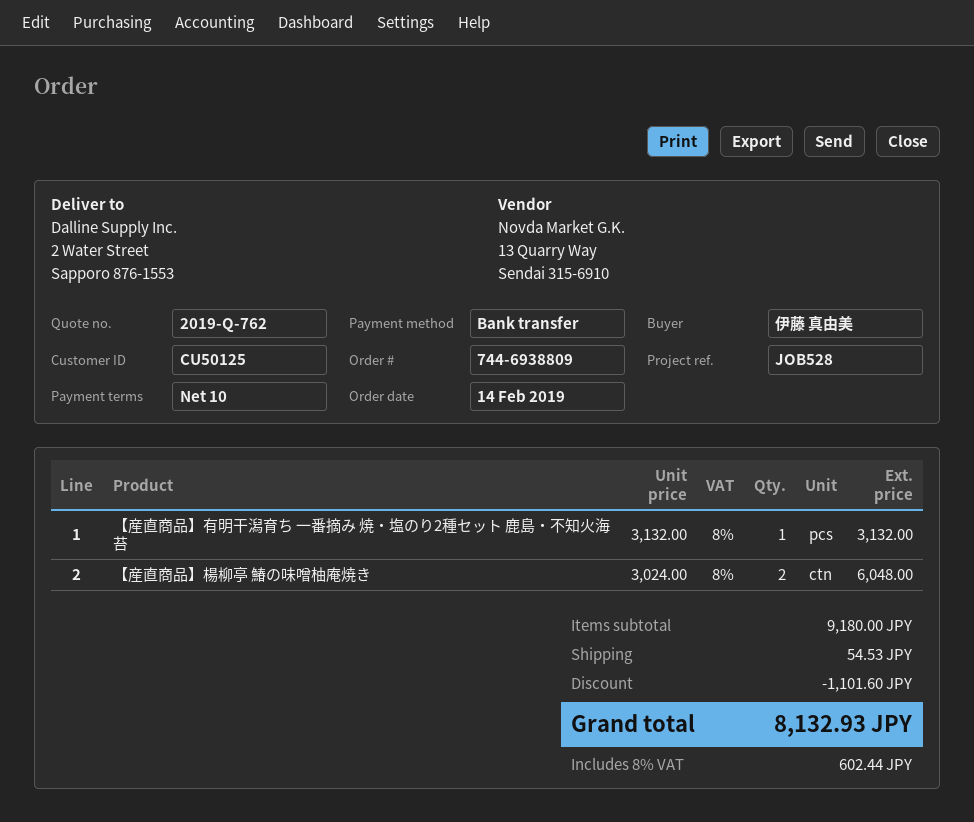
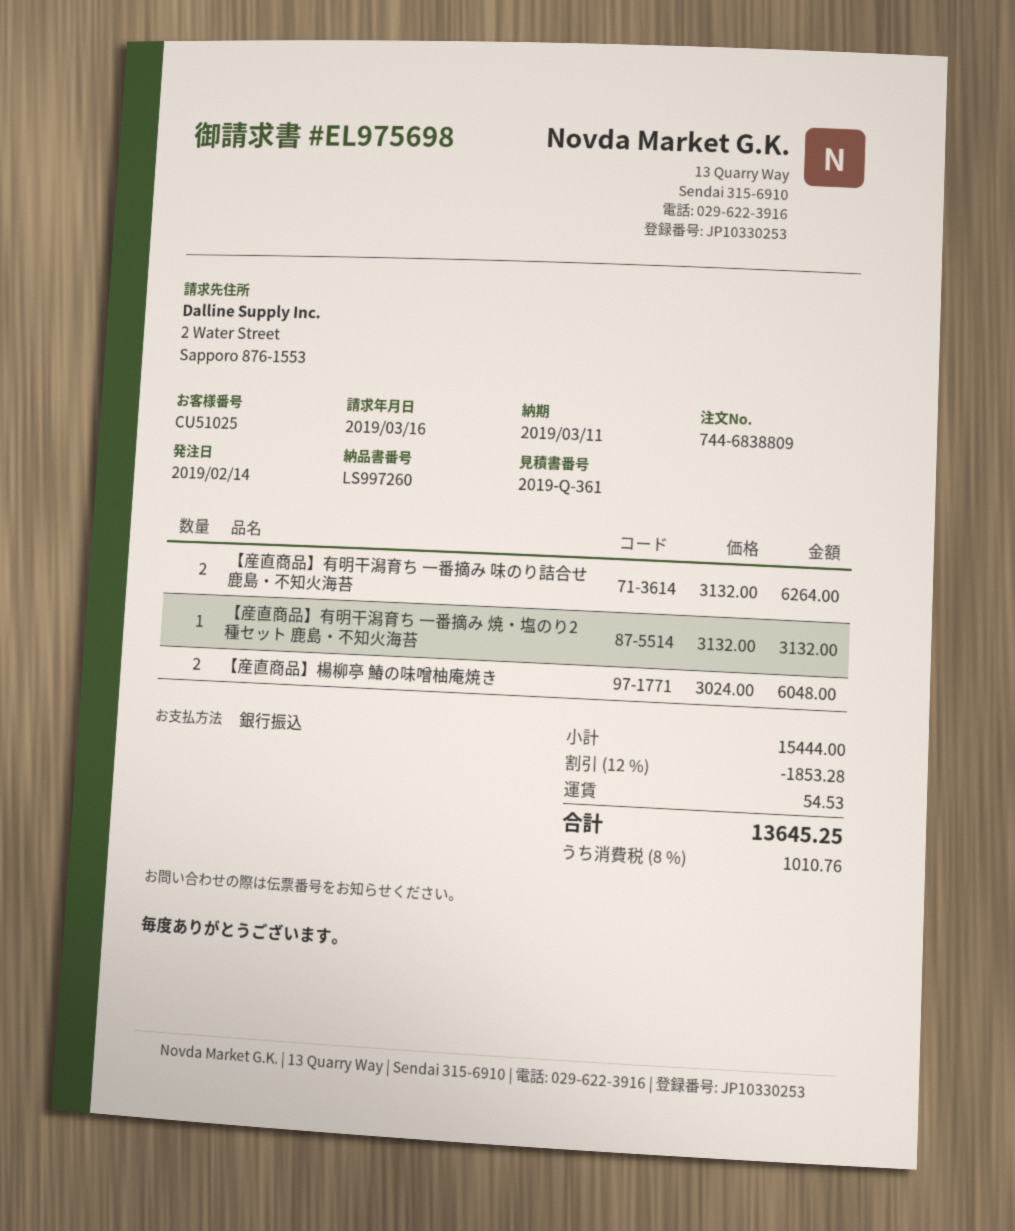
quote number: 2019-Q-762 -> 2019-Q-361
order number: 744-6938809 -> 744-6838809
customer number: CU50125 -> CU51025
【産直商品】有明干潟育ち 一番摘み 味のり詰合せ 鹿島・不知火海苔: none -> 2 x 3132.00 = 6264.00
subtotal: 9180.00 -> 15444.00
discount: 1101.60 -> 1853.28
tax: 8% = 602.44 -> 8% = 1010.76
total: 8132.93 -> 13645.25

